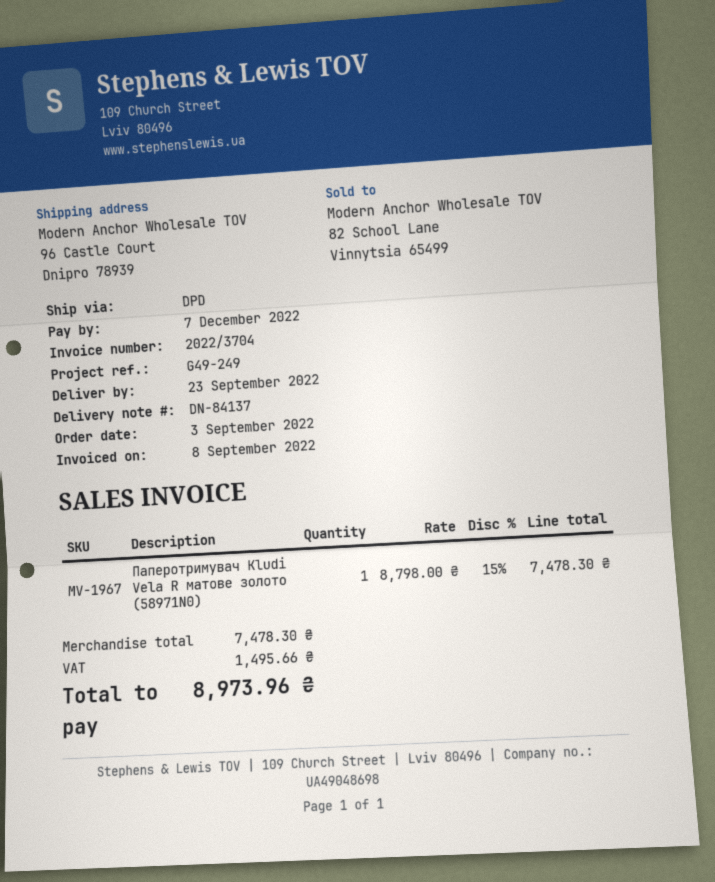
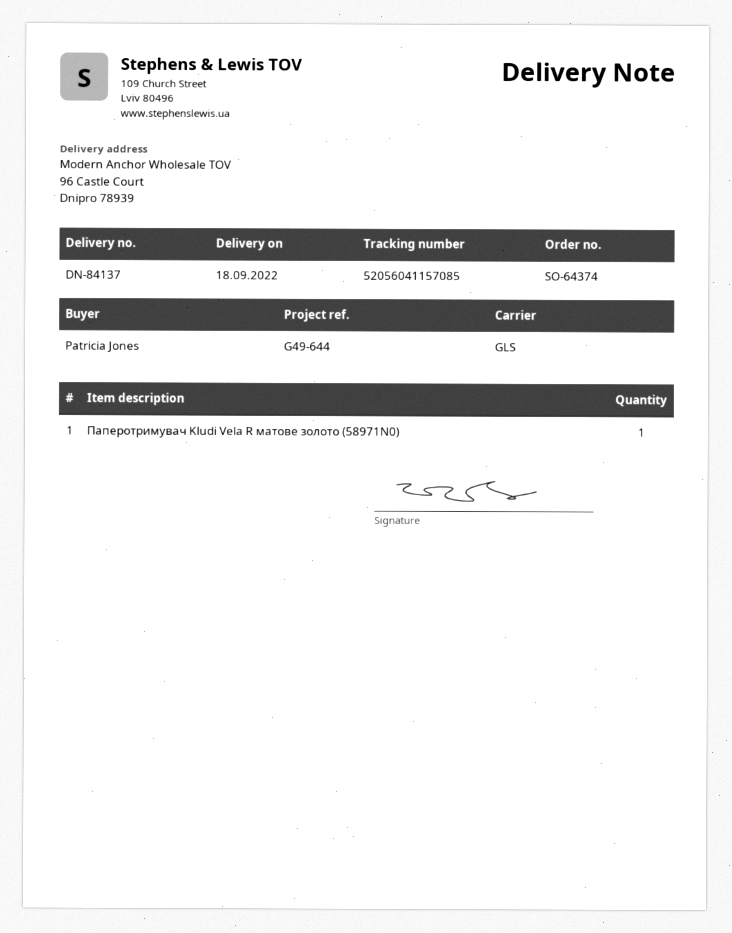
delivery date: 2022-09-23 -> 2022-09-18
reference: G49-249 -> G49-644
shipping method: DPD -> GLS

